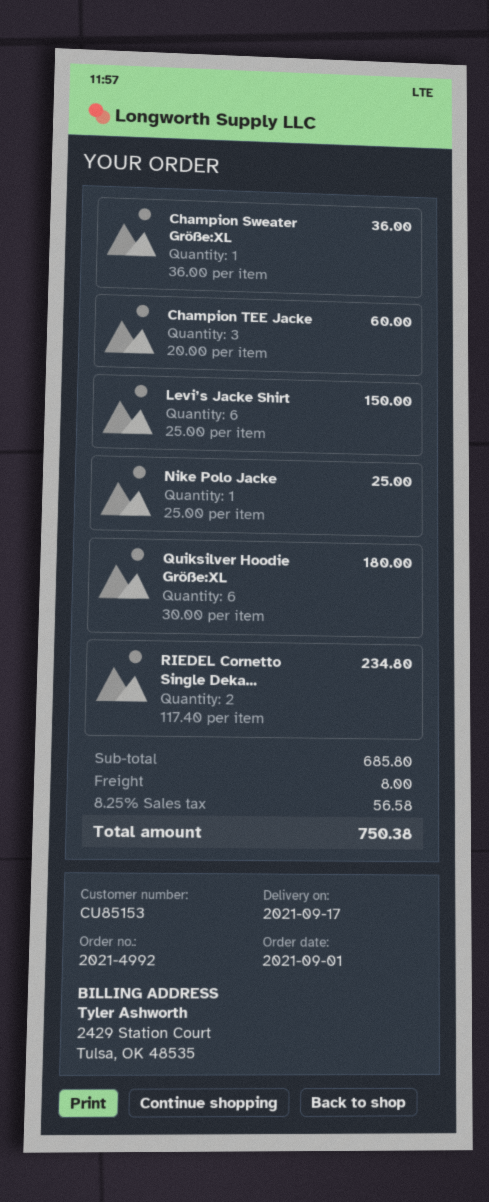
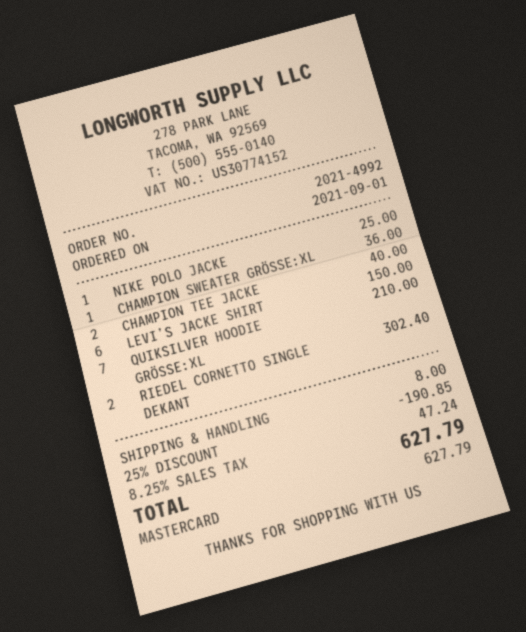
Champion TEE Jacke: 3 for 60.00 -> 2 for 40.00
Quiksilver Hoodie Größe:XL: 6 for 180.00 -> 7 for 210.00
RIEDEL Cornetto Single Deka...: 2 for 234.80 -> 2 for 302.40
discount: none -> 25% = 190.85
tax: 8.25% = 56.58 -> 8.25% = 47.24
total: 750.38 -> 627.79

